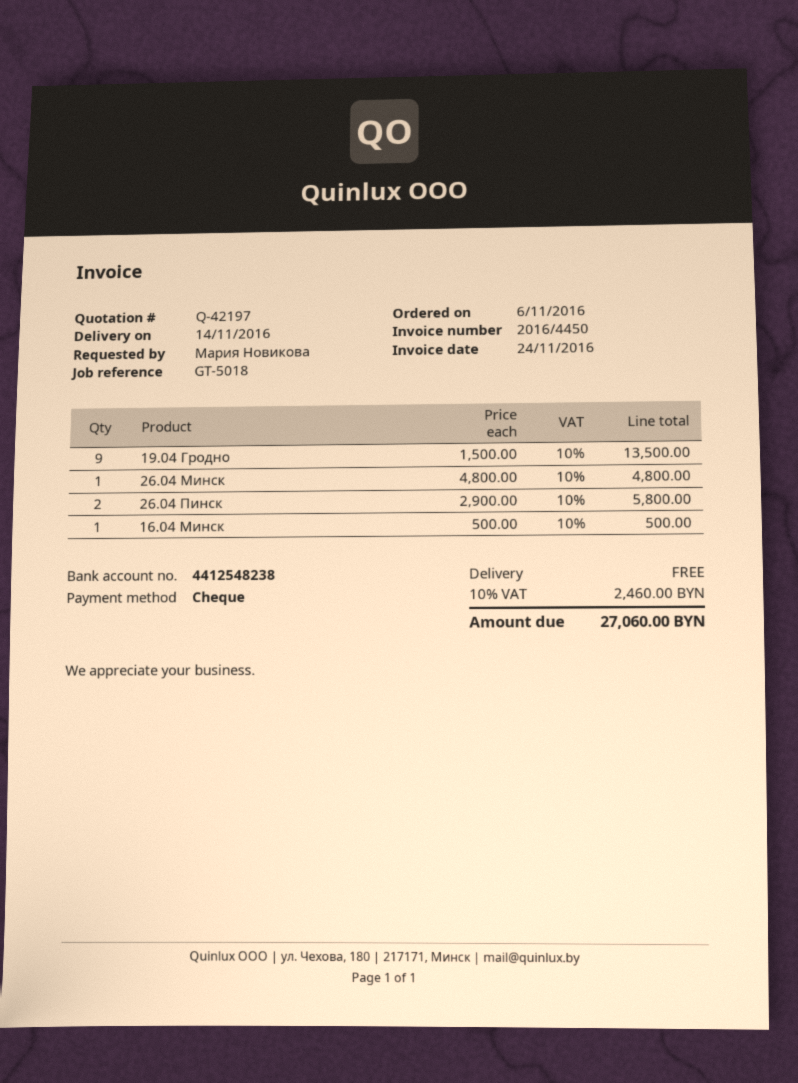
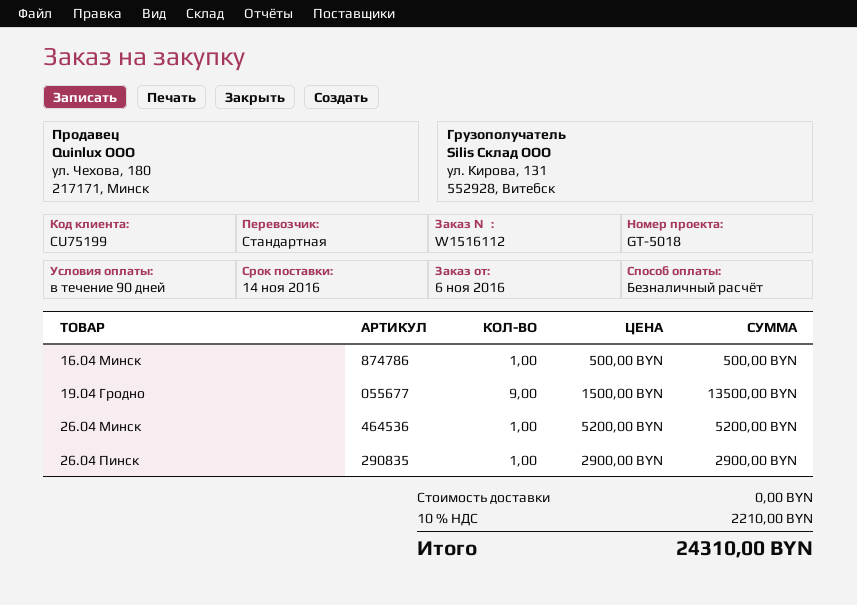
payment method: cheque -> bank transfer
26.04 Минск: 1 x 4800.00 = 4800.00 -> 1 x 5200.00 = 5200.00
26.04 Пинск: 2 x 2900.00 = 5800.00 -> 1 x 2900.00 = 2900.00
tax: 10% = 2460.00 -> 10% = 2210.00
total: 27060.00 -> 24310.00

